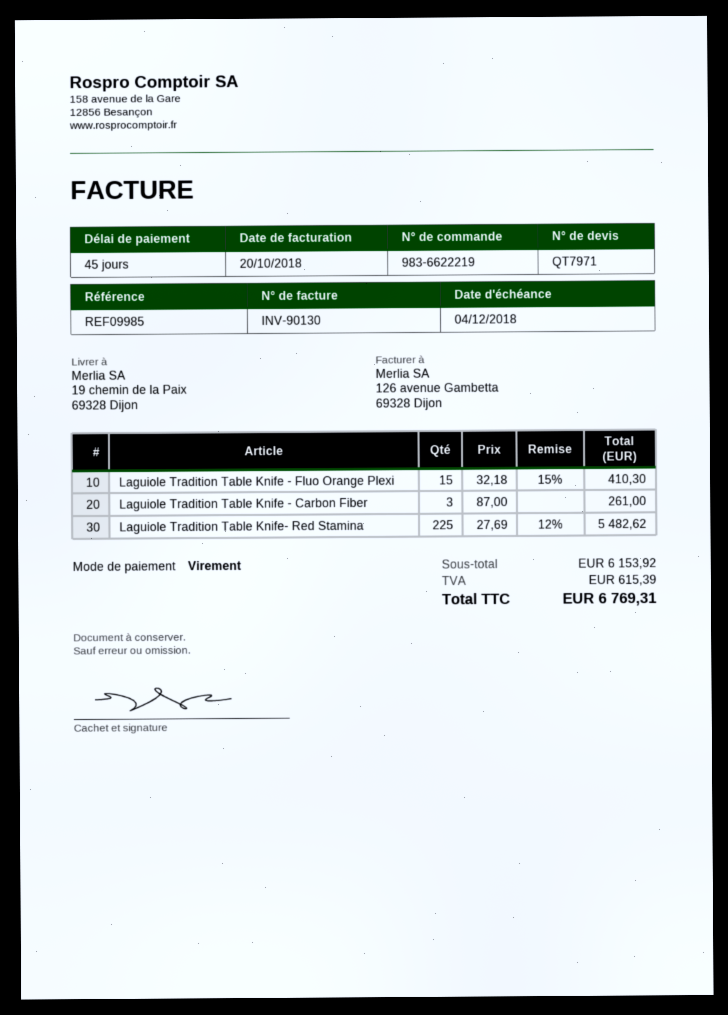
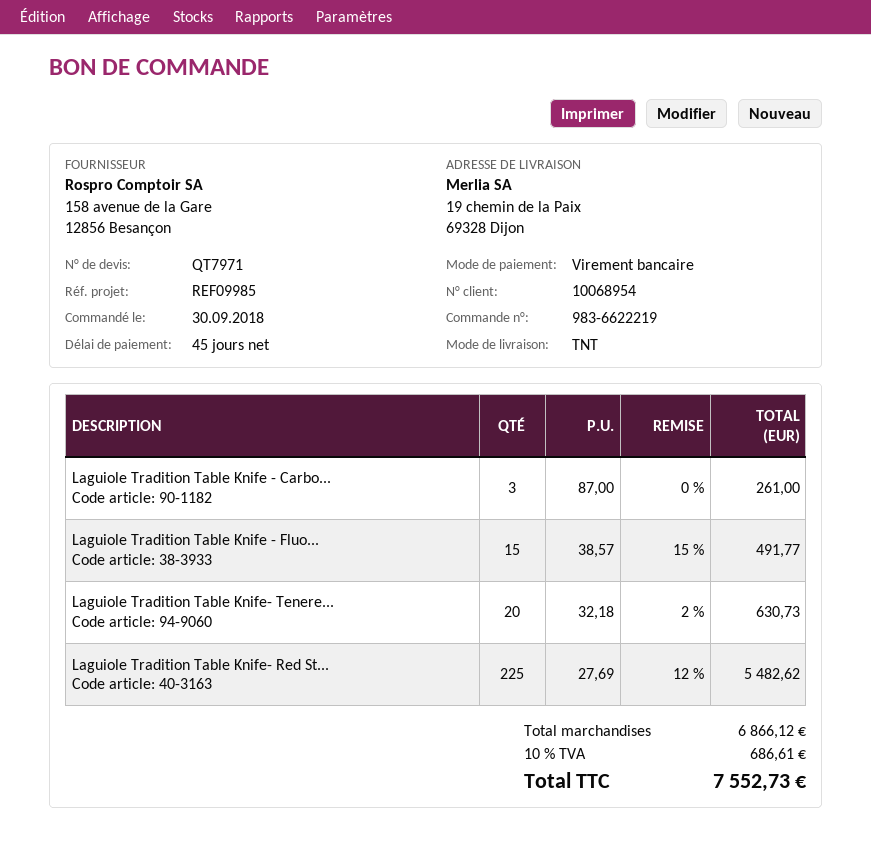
Laguiole Tradition Table Knife - Fluo Orange Plexi: 15 x 32.18 - 15% = 410.30 -> 15 x 38.57 - 15% = 491.77
Laguiole Tradition Table Knife- Tenere...: none -> 20 x 32.18 - 2% = 630.73
subtotal: 6153.92 -> 6866.12
tax: 615.39 -> 686.61
total: 6769.31 -> 7552.73

